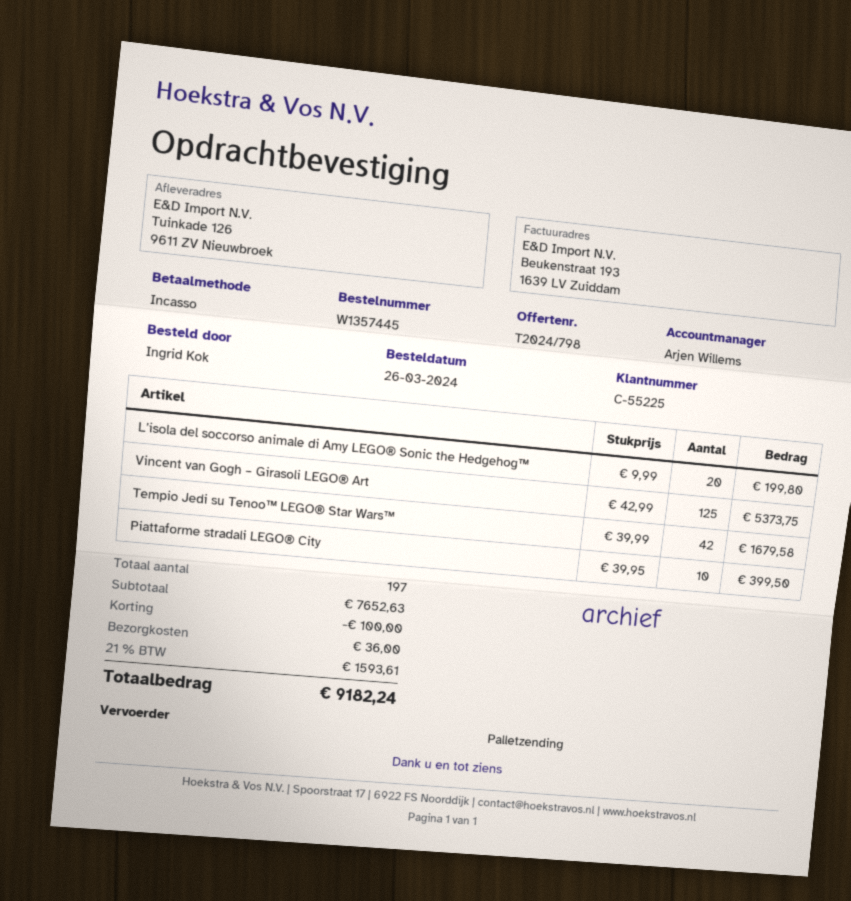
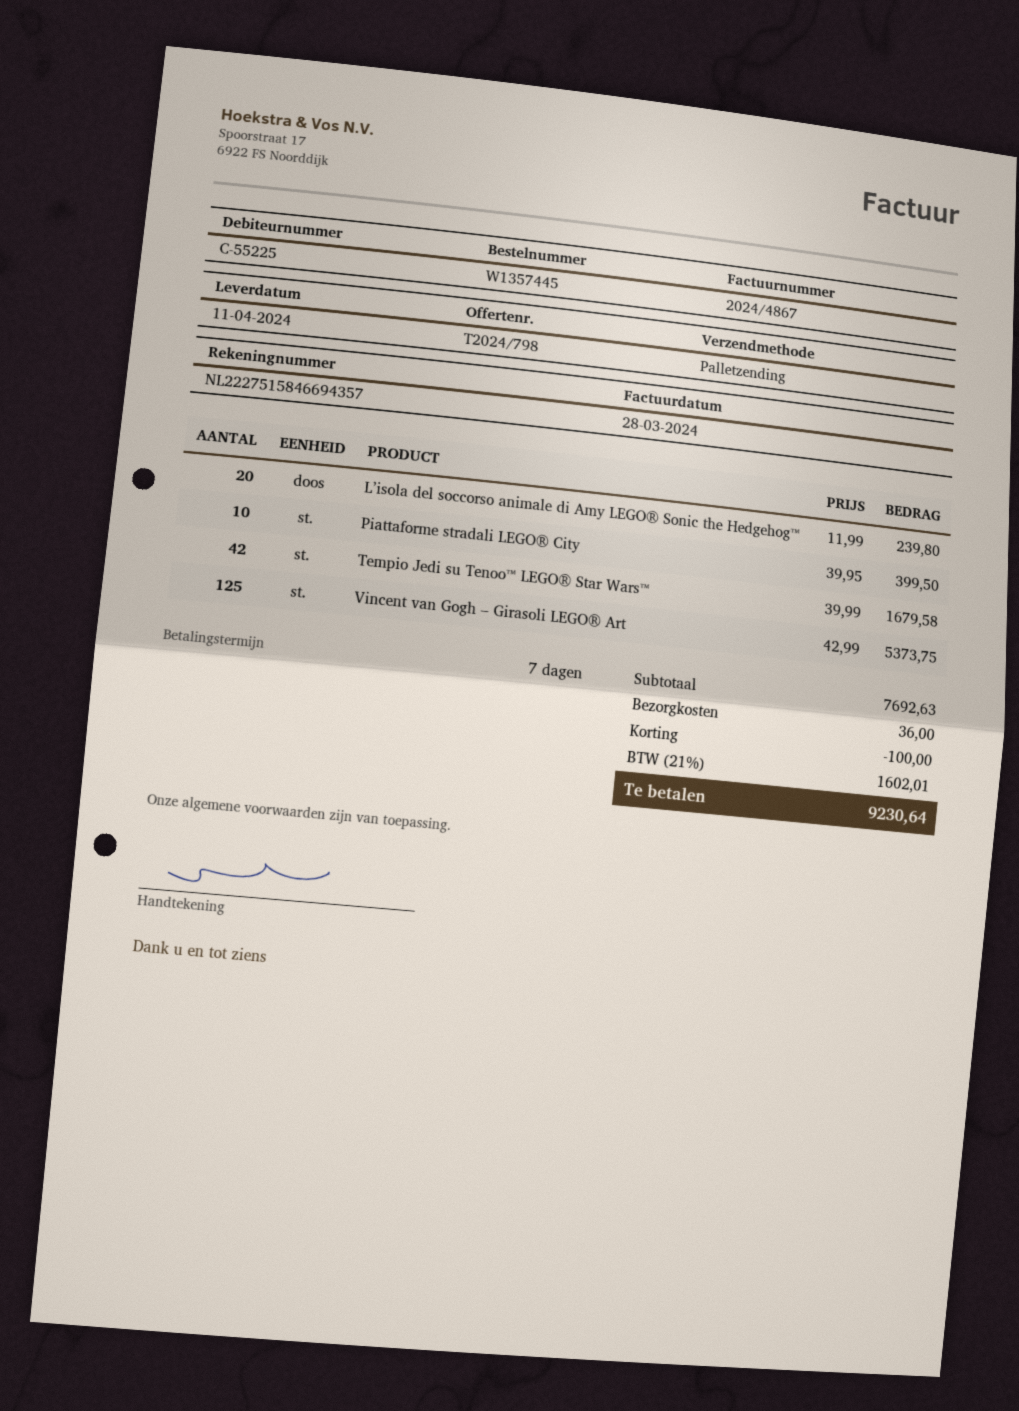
L’isola del soccorso animale di Amy LEGO® Sonic the Hedgehog™: 20 x 9.99 = 199.80 -> 20 x 11.99 = 239.80
subtotal: 7652.63 -> 7692.63
tax: 21% = 1593.61 -> 21% = 1602.01
total: 9182.24 -> 9230.64

